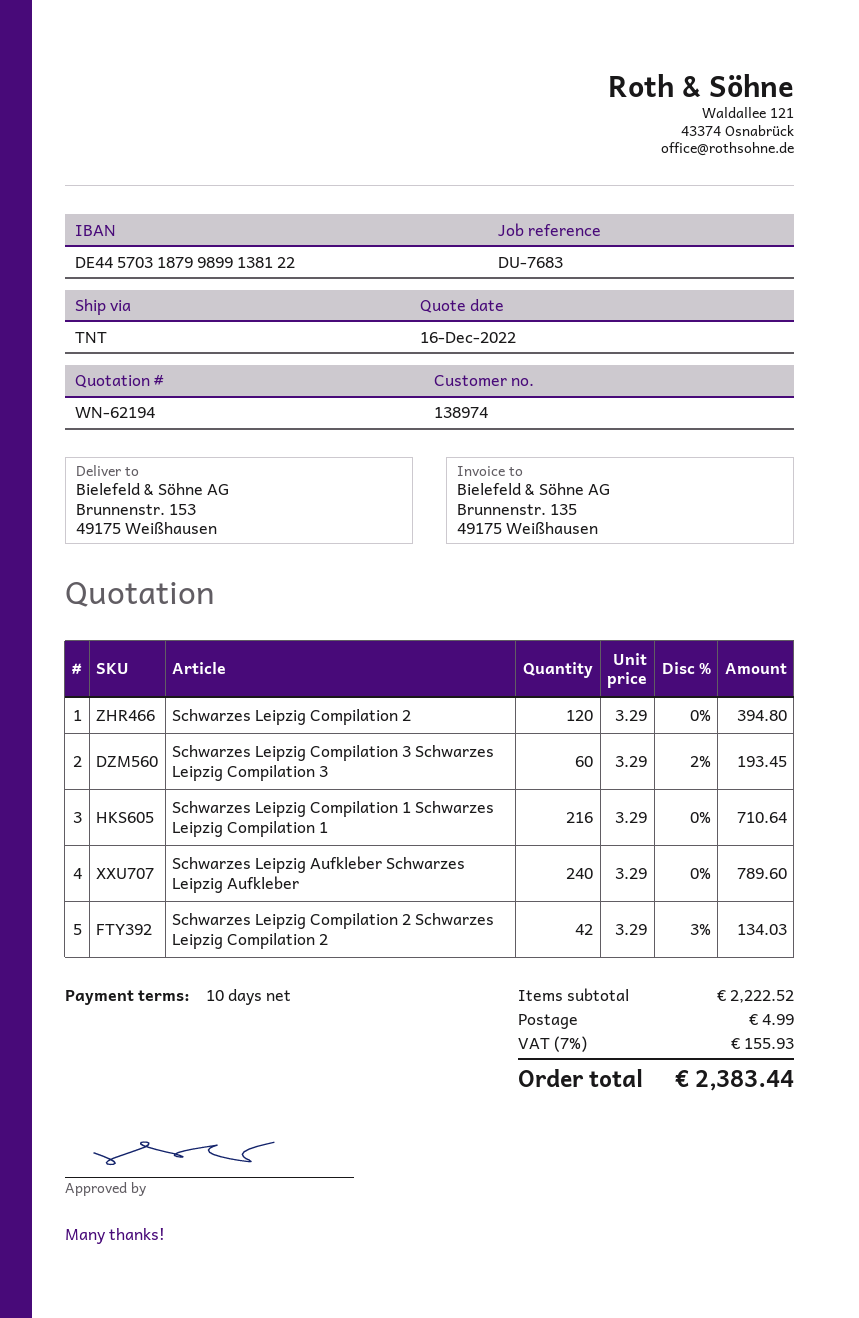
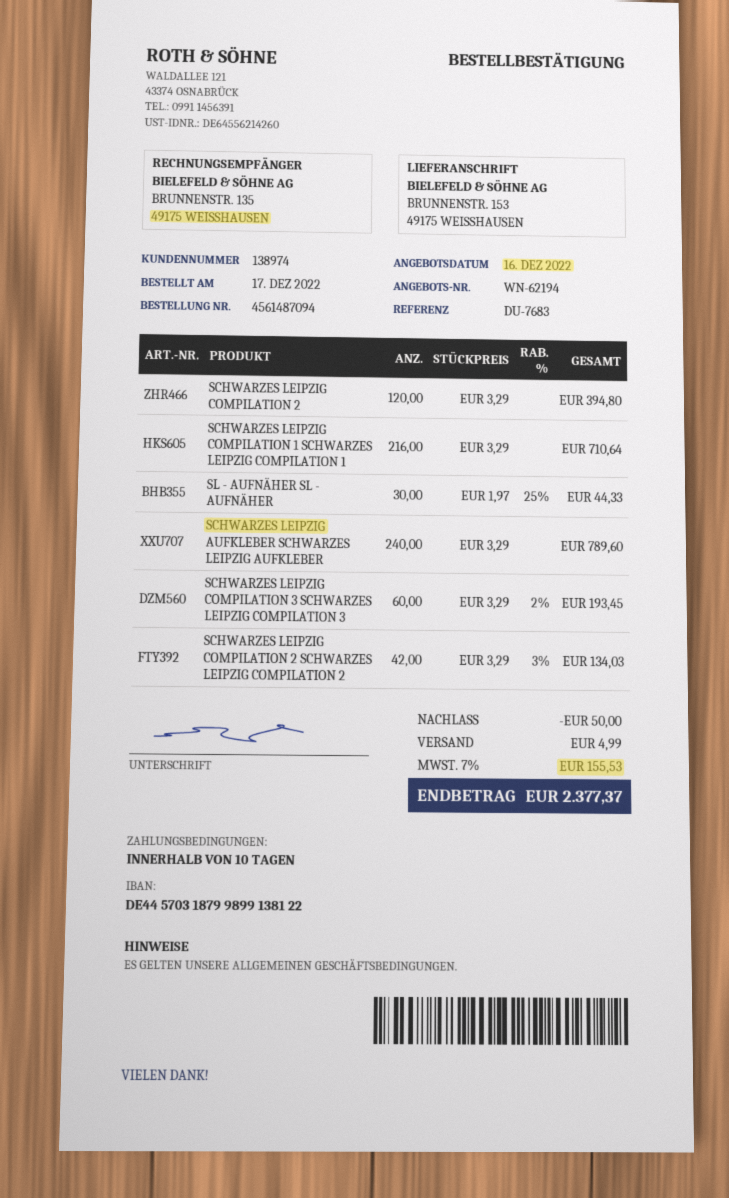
SL - AUFNÄHER SL - AUFNÄHER: none -> 30 x 1.97 - 25% = 44.33
discount: none -> 50.00
tax: 7% = 155.93 -> 7% = 155.53
total: 2383.44 -> 2377.37

